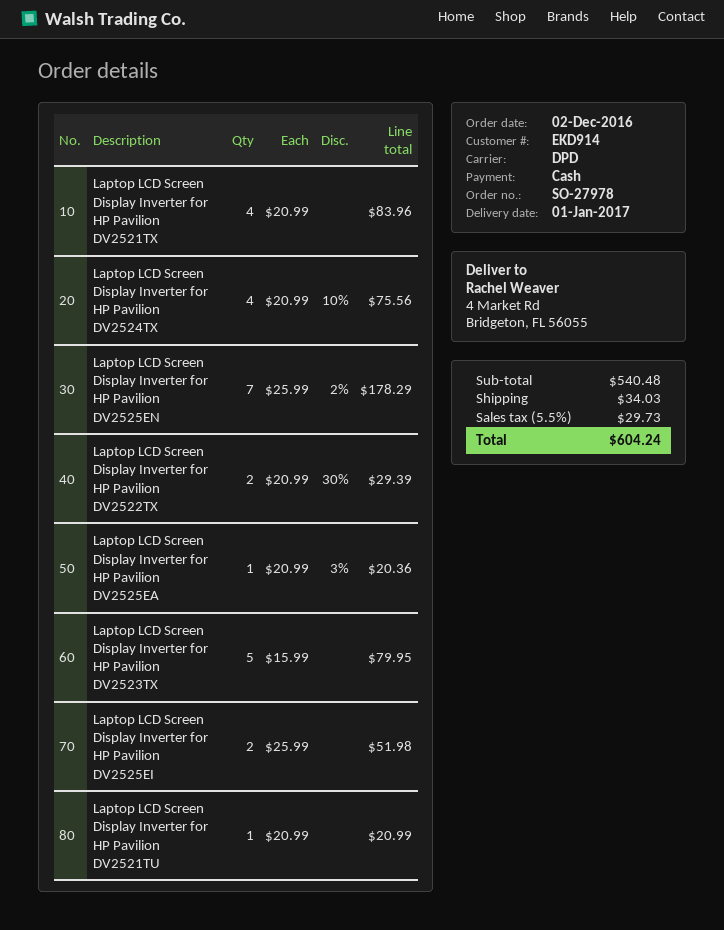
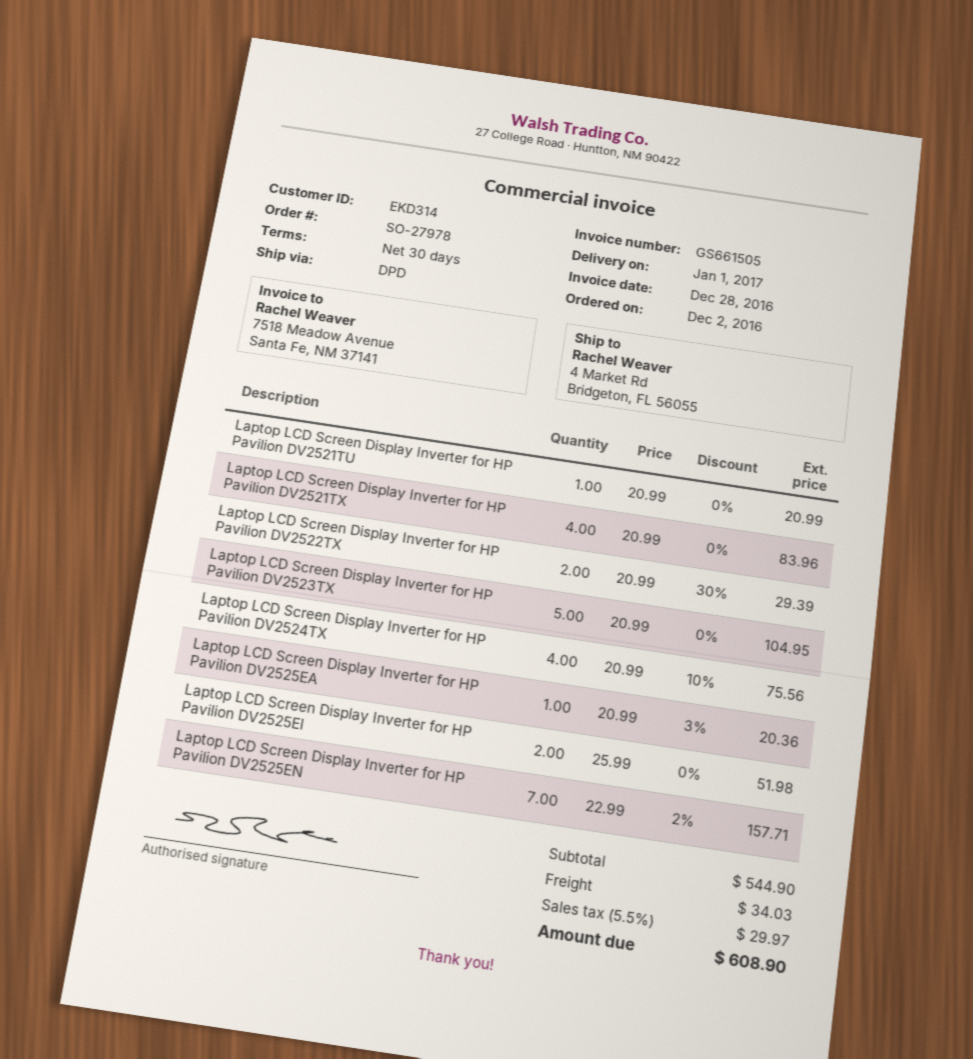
customer number: EKD914 -> EKD314
Laptop LCD Screen Display Inverter for HP Pavilion DV2525EN: 7 x 25.99 - 2% = 178.29 -> 7 x 22.99 - 2% = 157.71
Laptop LCD Screen Display Inverter for HP Pavilion DV2523TX: 5 x 15.99 = 79.95 -> 5 x 20.99 = 104.95
subtotal: 540.48 -> 544.90
tax: 5.5% = 29.73 -> 5.5% = 29.97
total: 604.24 -> 608.90

